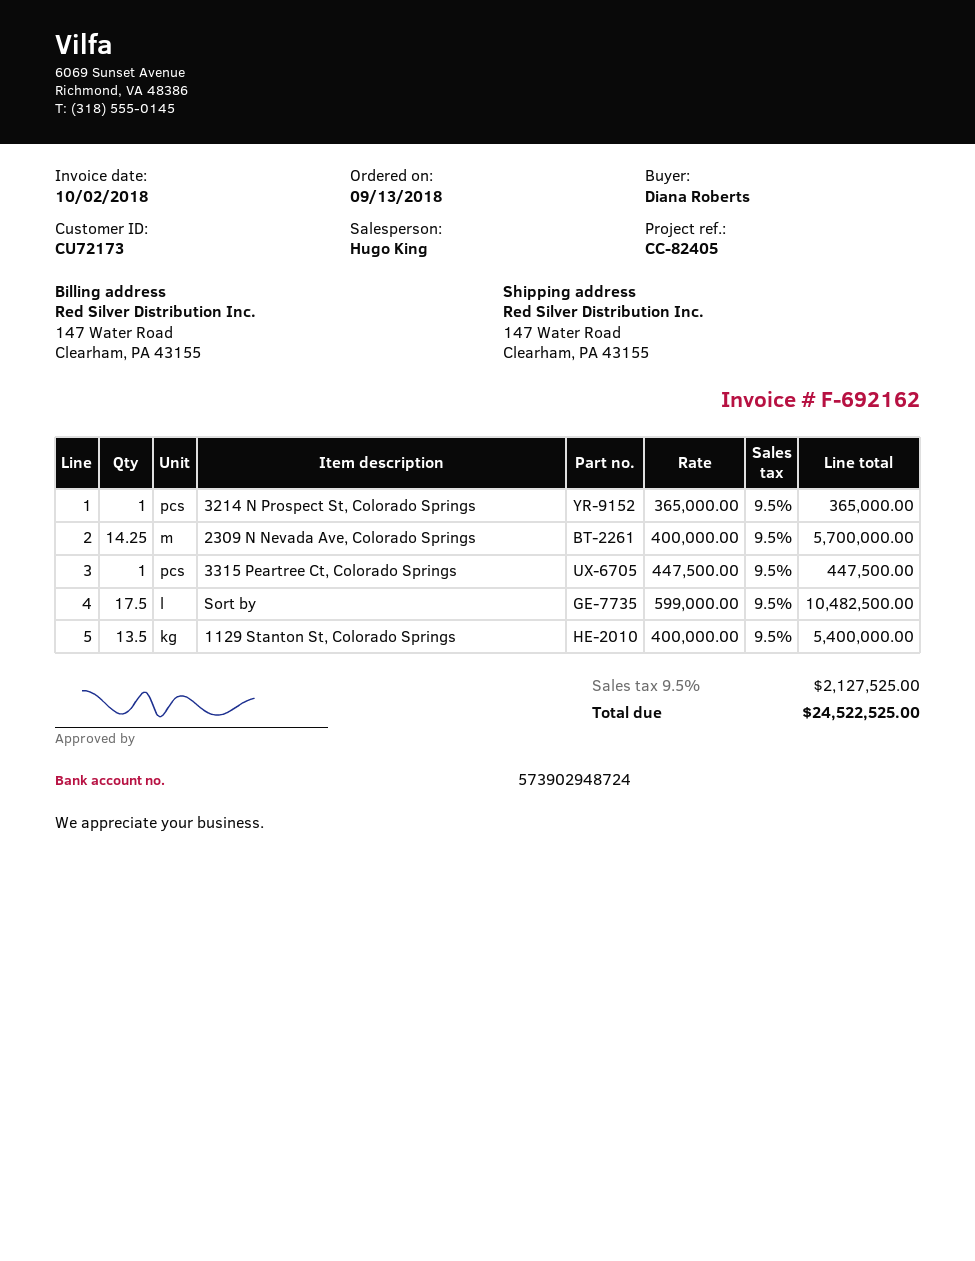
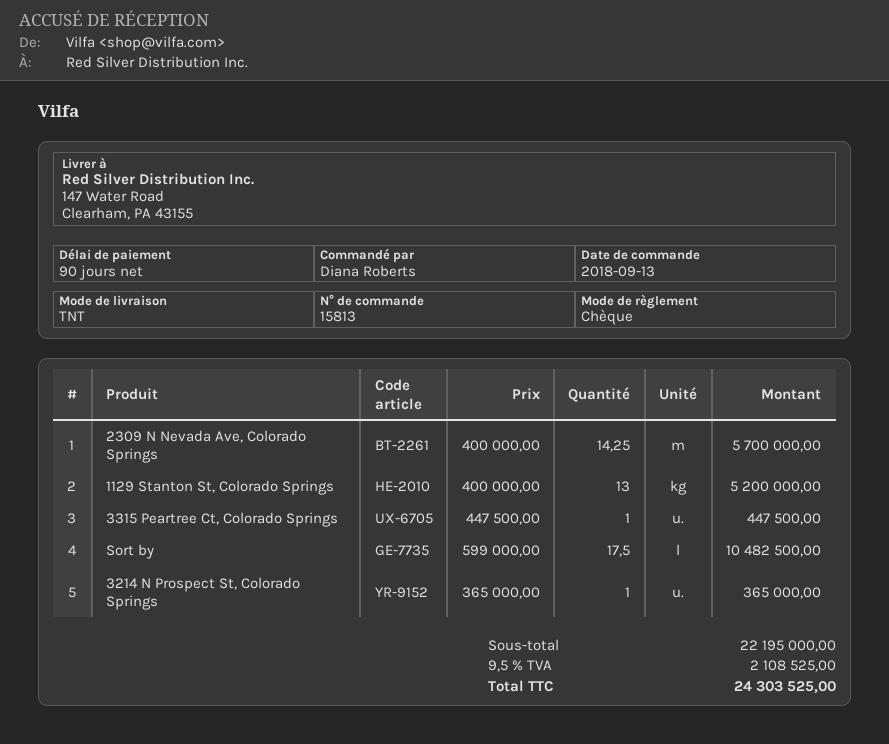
1129 Stanton St, Colorado Springs: 13.5 x 400000.00 = 5400000.00 -> 13 x 400000.00 = 5200000.00
tax: 9.5% = 2127525.00 -> 9.5% = 2108525.00
total: 24522525.00 -> 24303525.00

